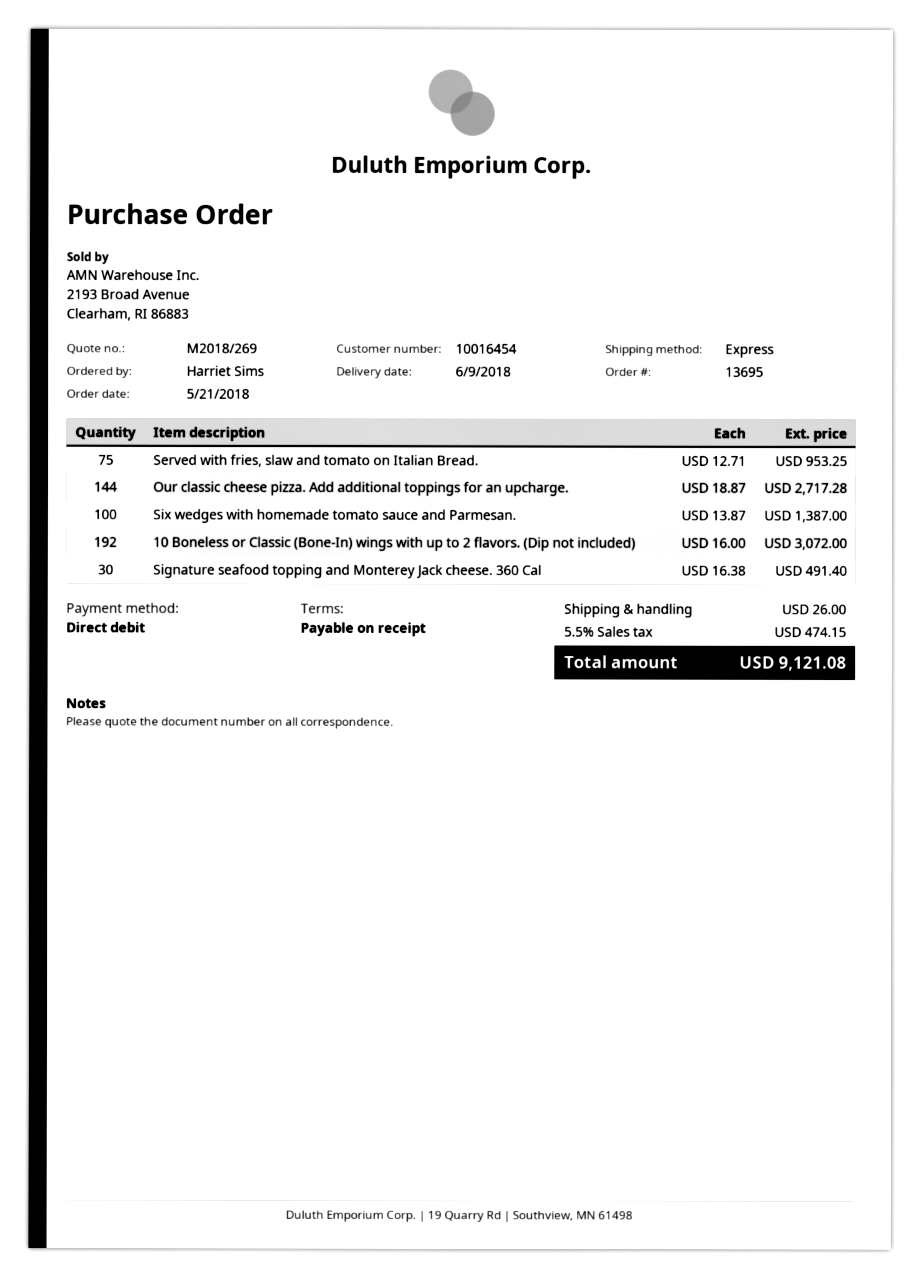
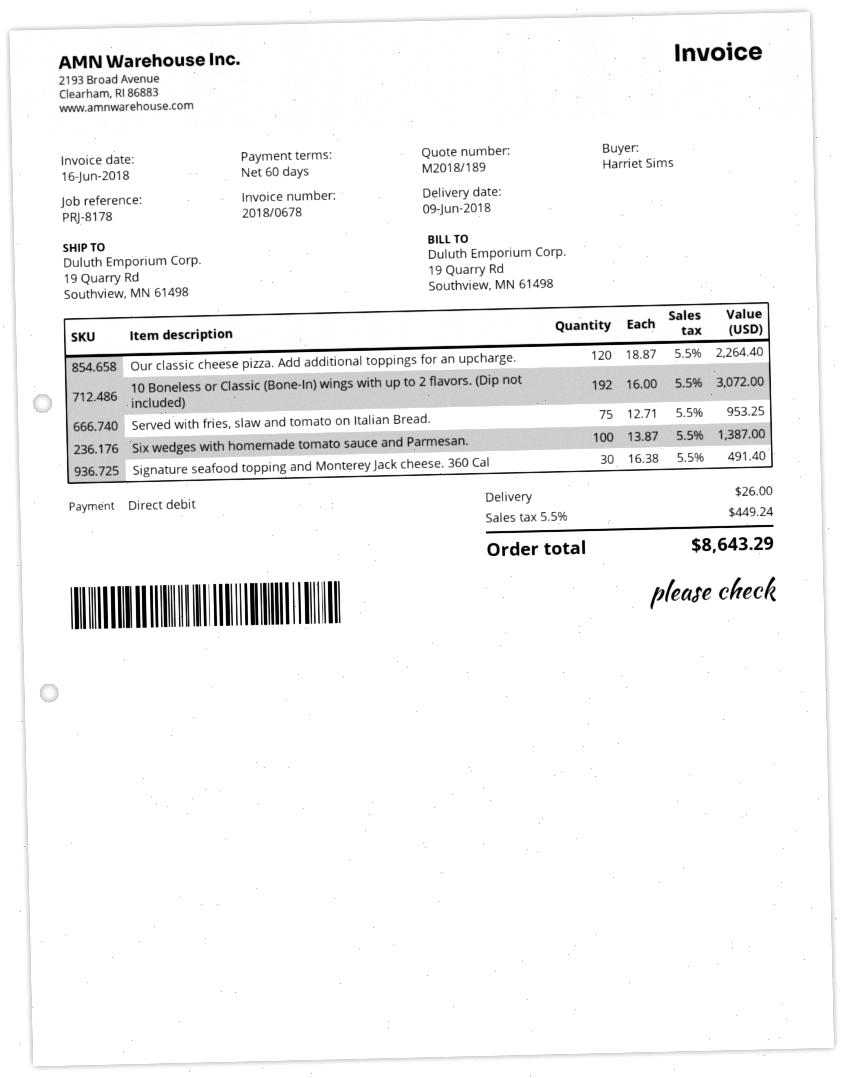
quote number: M2018/269 -> M2018/189
payment terms: on receipt -> 60 days
Our classic cheese pizza. Add additional toppings for an upcharge.: 144 x 18.87 = 2717.28 -> 120 x 18.87 = 2264.40
tax: 5.5% = 474.15 -> 5.5% = 449.24
total: 9121.08 -> 8643.29

